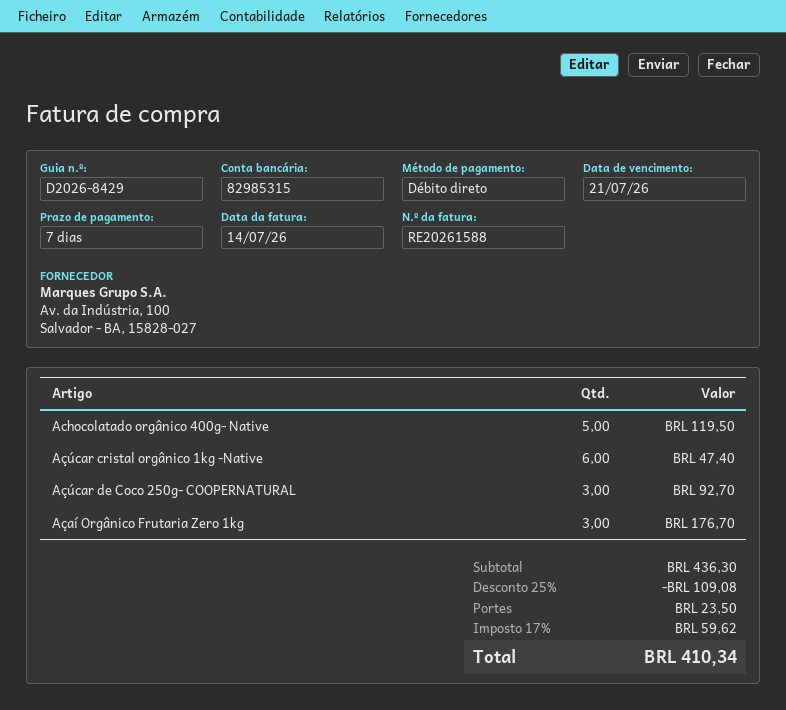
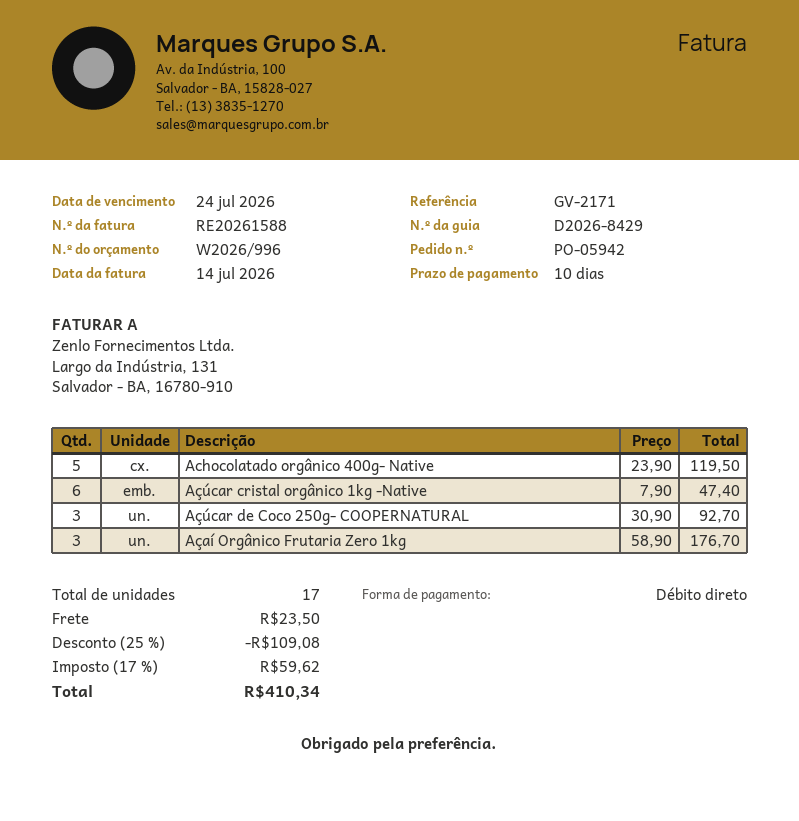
payment terms: 7 days -> 10 days
due date: 2026-07-21 -> 2026-07-24

